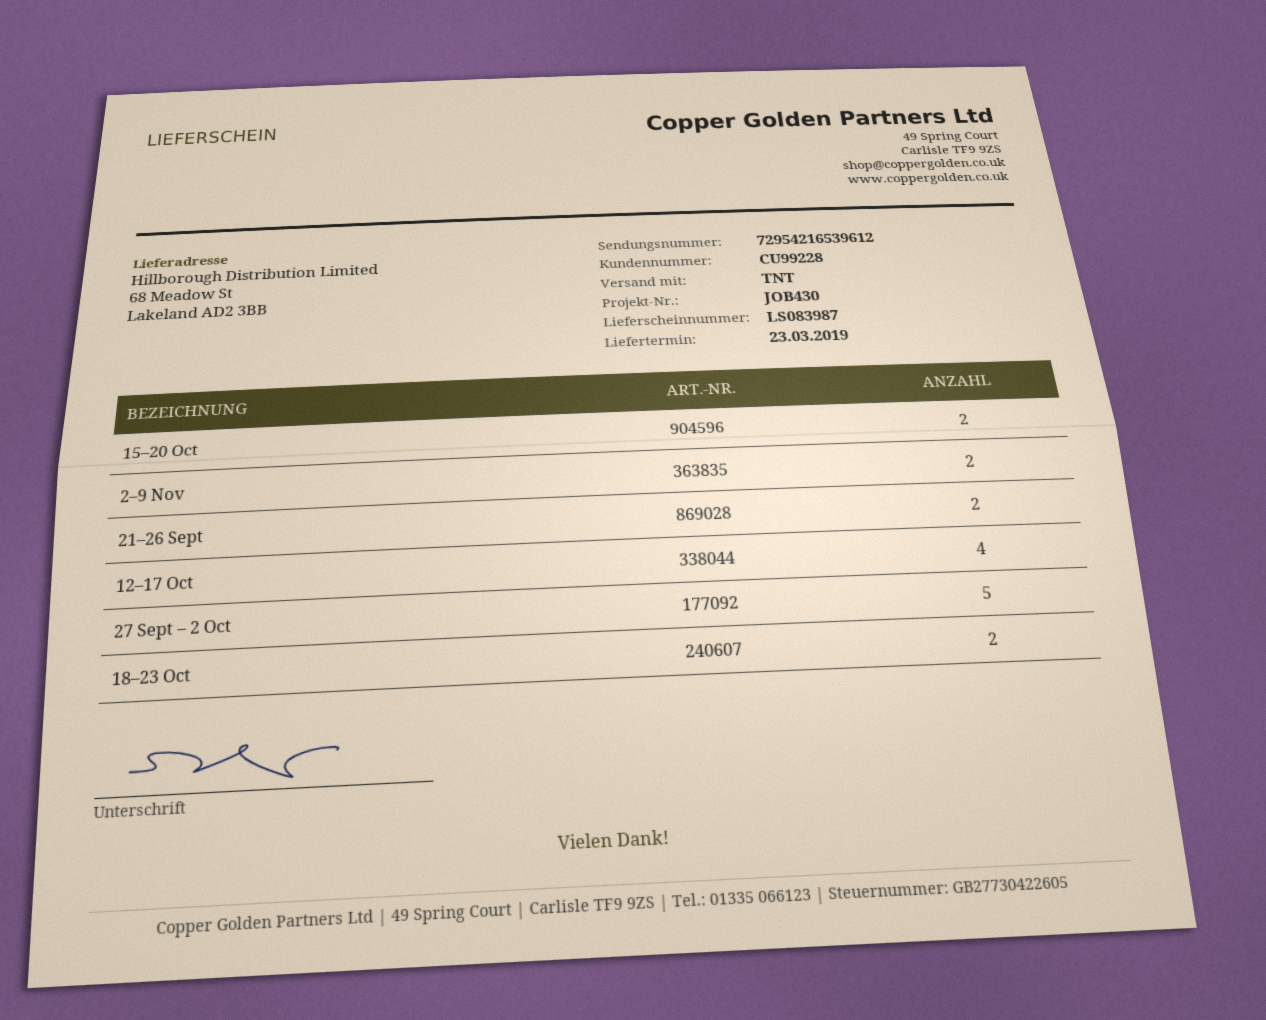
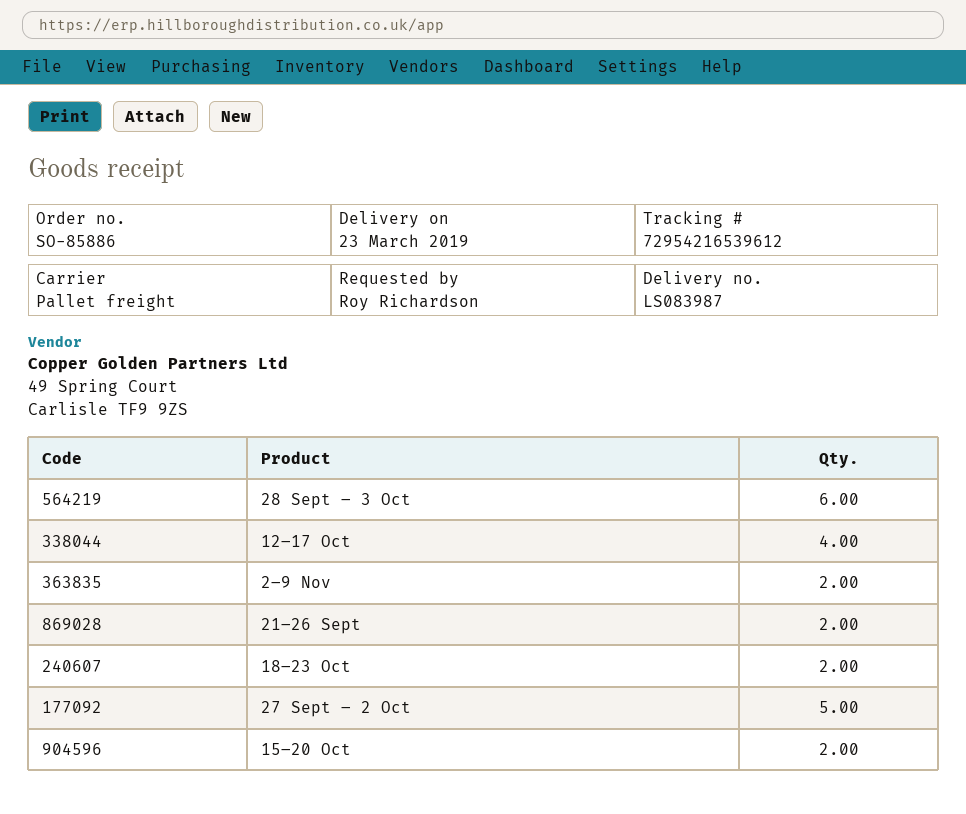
shipping method: TNT -> pallet freight
28 Sept – 3 Oct: none -> 6

